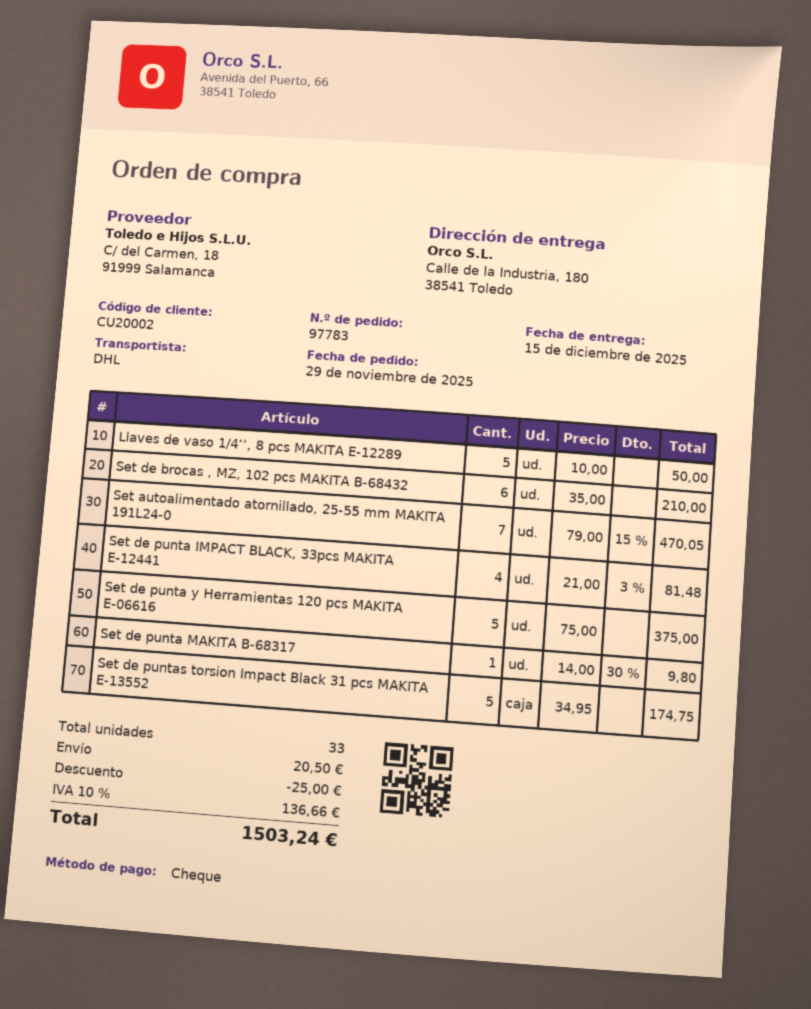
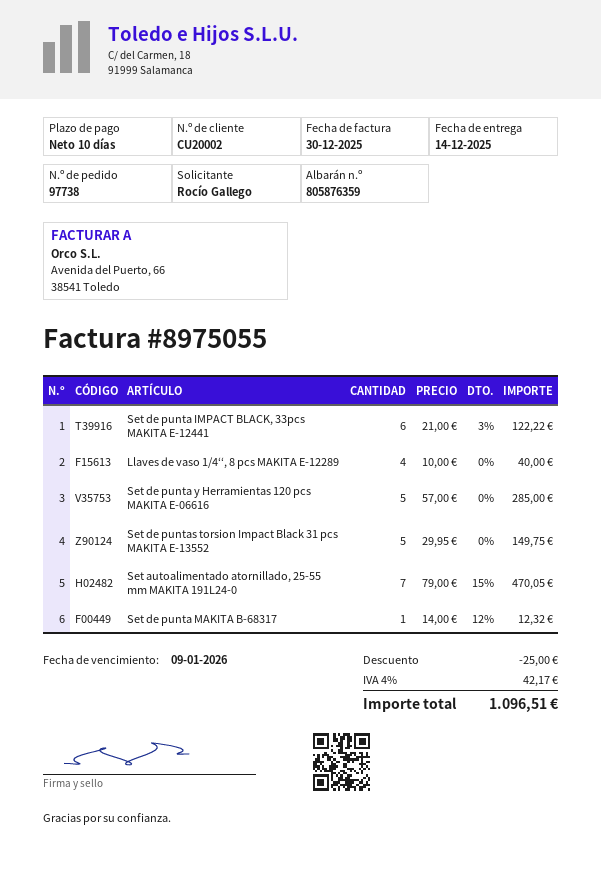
order number: 97783 -> 97738
delivery date: 2025-12-15 -> 2025-12-14
Llaves de vaso 1/4‘‘, 8 pcs MAKITA E-12289: 5 x 10.00 = 50.00 -> 4 x 10.00 = 40.00
Set de brocas , MZ, 102 pcs MAKITA B-68432: 6 x 35.00 = 210.00 -> none
Set de punta IMPACT BLACK, 33pcs MAKITA E-12441: 4 x 21.00 - 3% = 81.48 -> 6 x 21.00 - 3% = 122.22
Set de punta y Herramientas 120 pcs MAKITA E-06616: 5 x 75.00 = 375.00 -> 5 x 57.00 = 285.00
Set de punta MAKITA B-68317: 1 x 14.00 - 30% = 9.80 -> 1 x 14.00 - 12% = 12.32
Set de puntas torsion Impact Black 31 pcs MAKITA E-13552: 5 x 34.95 = 174.75 -> 5 x 29.95 = 149.75
shipping: 20.50 -> none
tax: 10% = 136.66 -> 4% = 42.17
total: 1503.24 -> 1096.51

